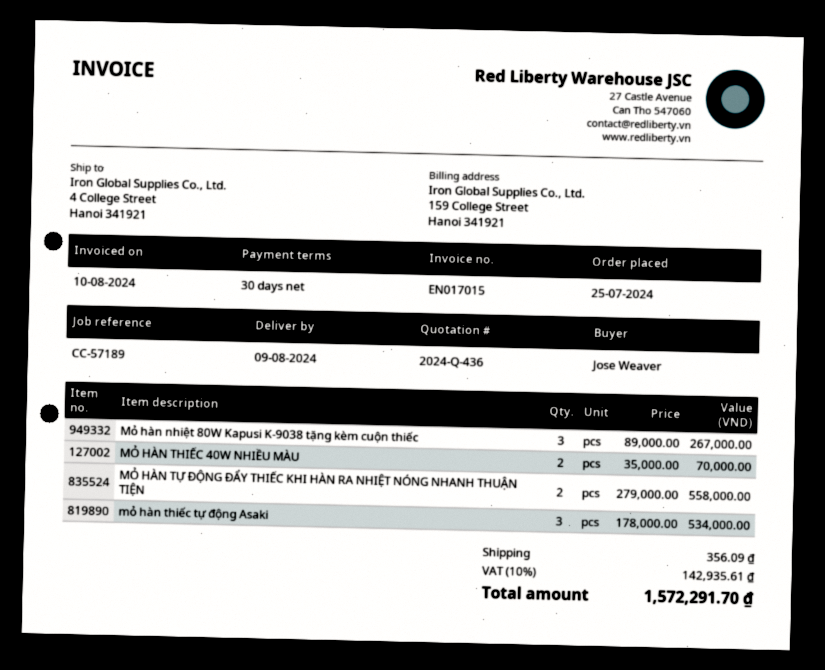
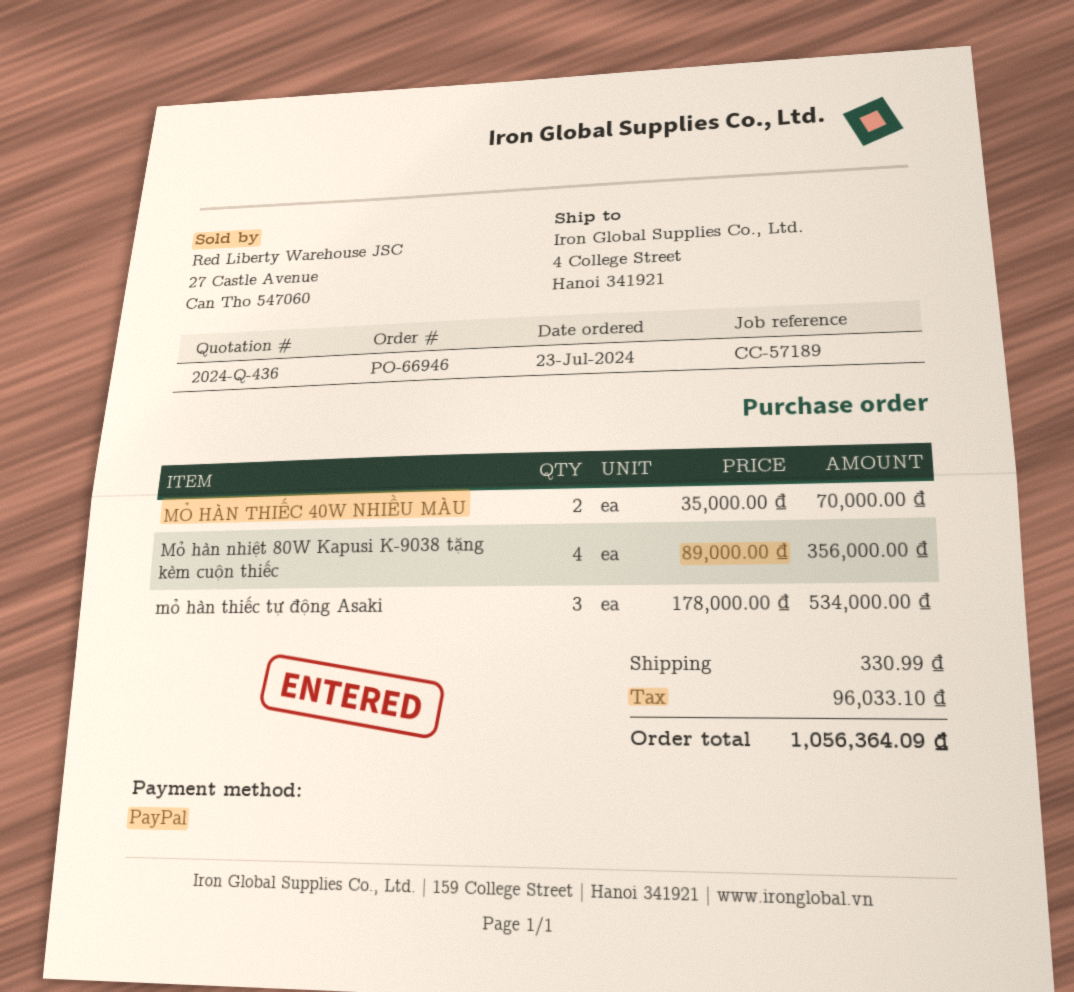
order date: 2024-07-25 -> 2024-07-23
Mỏ hàn nhiệt 80W Kapusi K-9038 tặng kèm cuộn thiếc: 3 x 89000.00 = 267000.00 -> 4 x 89000.00 = 356000.00
MỎ HÀN TỰ ĐỘNG ĐẨY THIẾC KHI HÀN RA NHIỆT NÓNG NHANH THUẬN TIỆN: 2 x 279000.00 = 558000.00 -> none
shipping: 356.09 -> 330.99
tax: 142935.61 -> 96033.10
total: 1572291.70 -> 1056364.09

